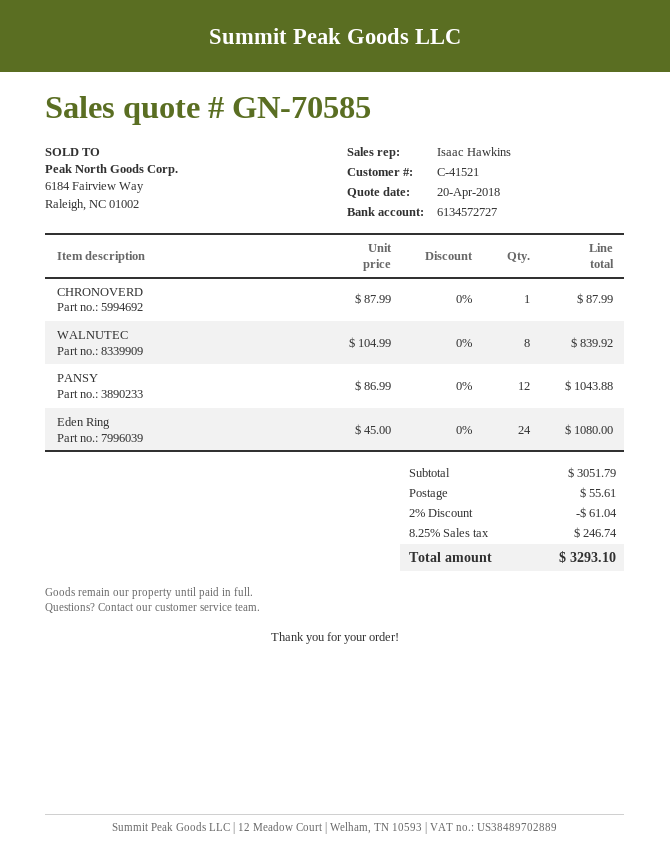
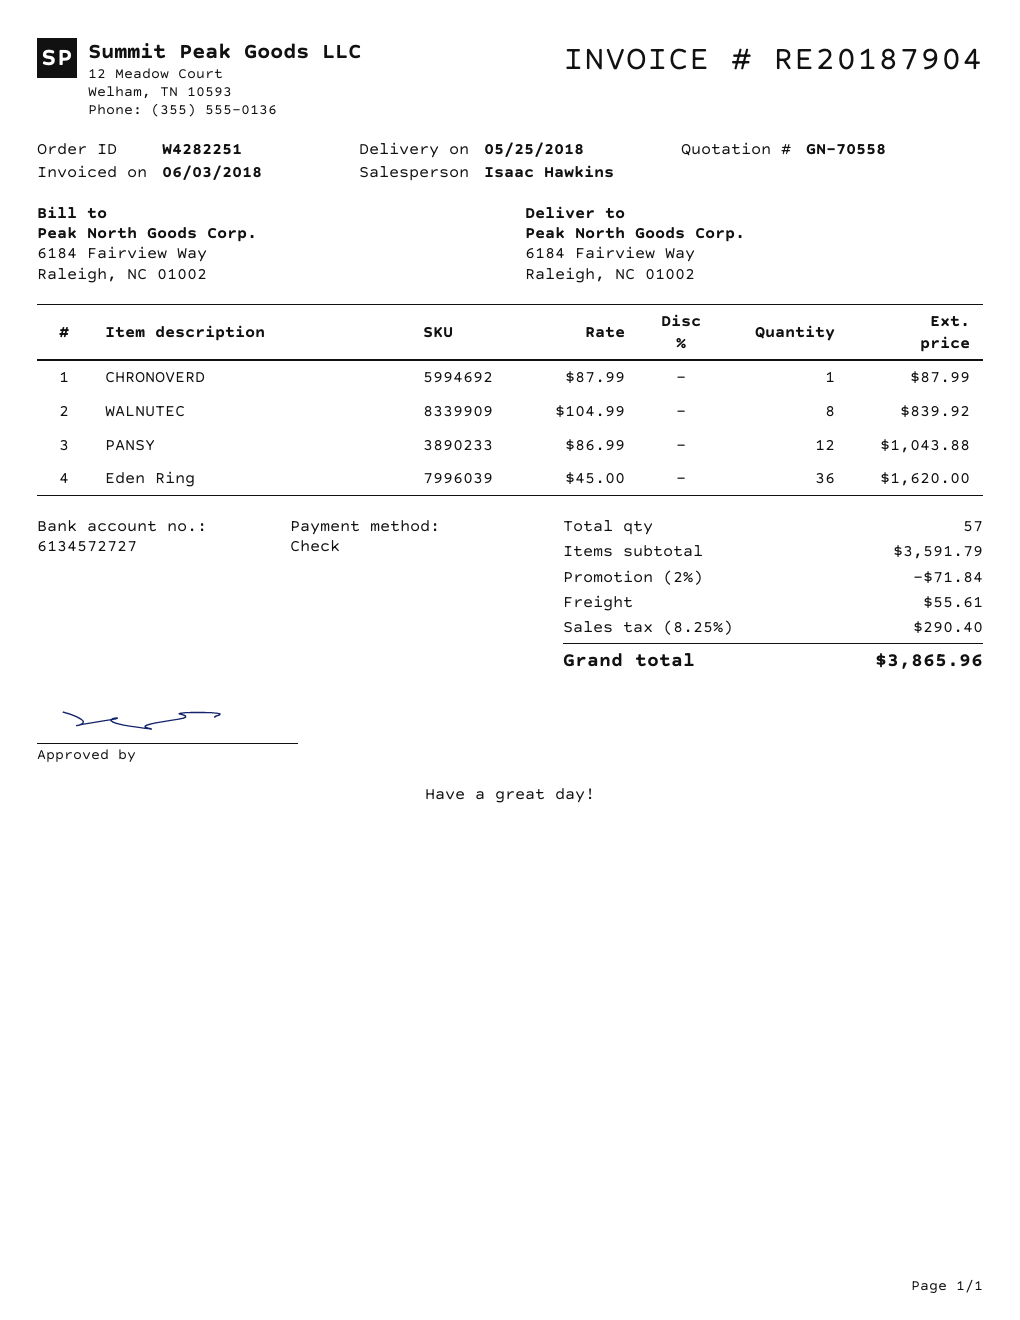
quote number: GN-70585 -> GN-70558
Eden Ring: 24 x 45.00 = 1080.00 -> 36 x 45.00 = 1620.00
subtotal: 3051.79 -> 3591.79
discount: 2% = 61.04 -> 2% = 71.84
tax: 8.25% = 246.74 -> 8.25% = 290.40
total: 3293.10 -> 3865.96

